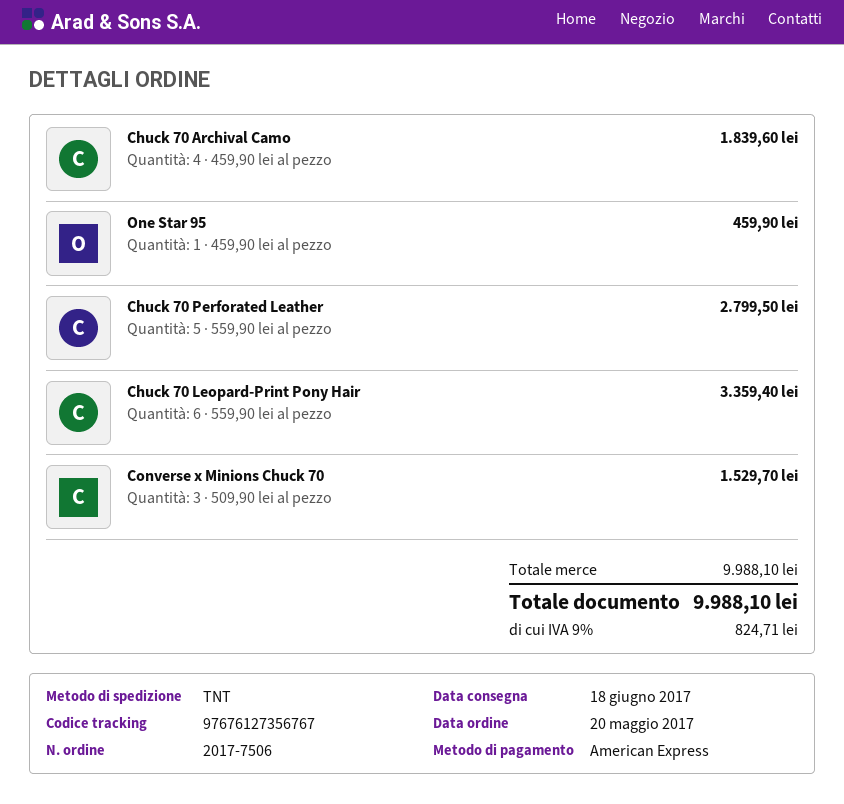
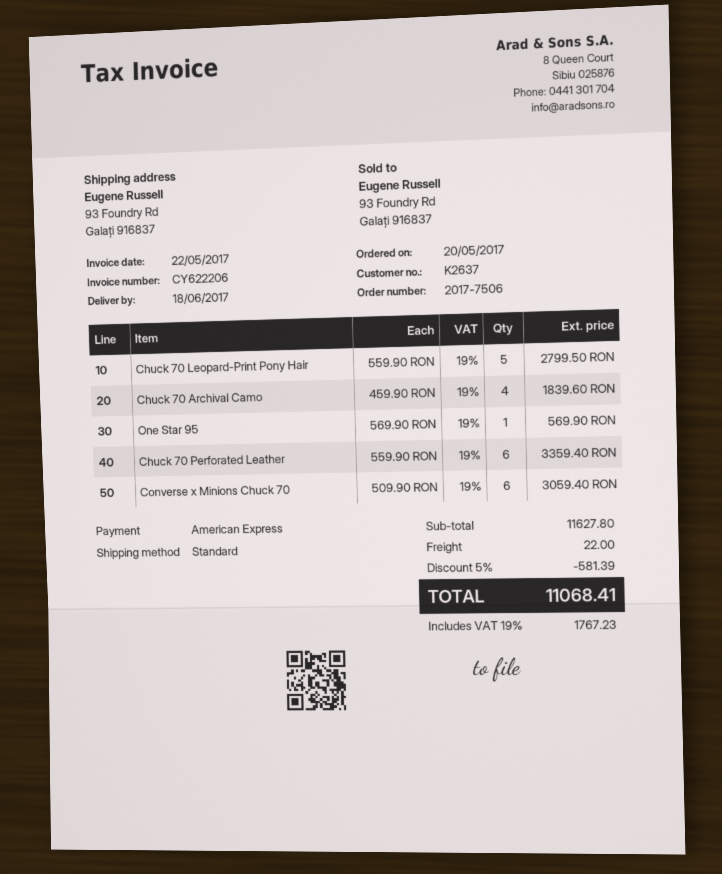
shipping method: TNT -> standard
One Star 95: 1 x 459.90 = 459.90 -> 1 x 569.90 = 569.90
Chuck 70 Perforated Leather: 5 x 559.90 = 2799.50 -> 6 x 559.90 = 3359.40
Chuck 70 Leopard-Print Pony Hair: 6 x 559.90 = 3359.40 -> 5 x 559.90 = 2799.50
Converse x Minions Chuck 70: 3 x 509.90 = 1529.70 -> 6 x 509.90 = 3059.40
subtotal: 9988.10 -> 11627.80
discount: none -> 5% = 581.39
shipping: none -> 22.00
tax: 9% = 824.71 -> 19% = 1767.23
total: 9988.10 -> 11068.41

